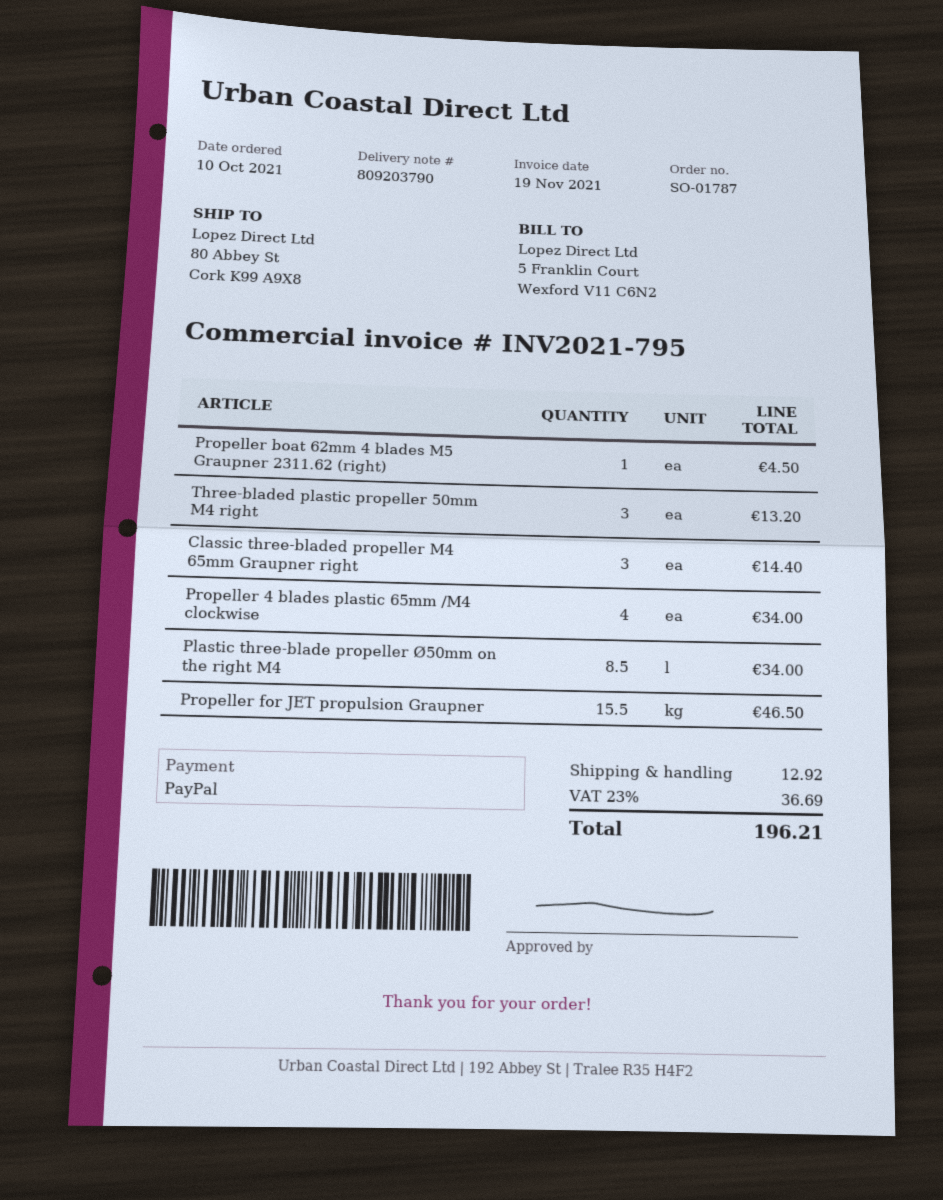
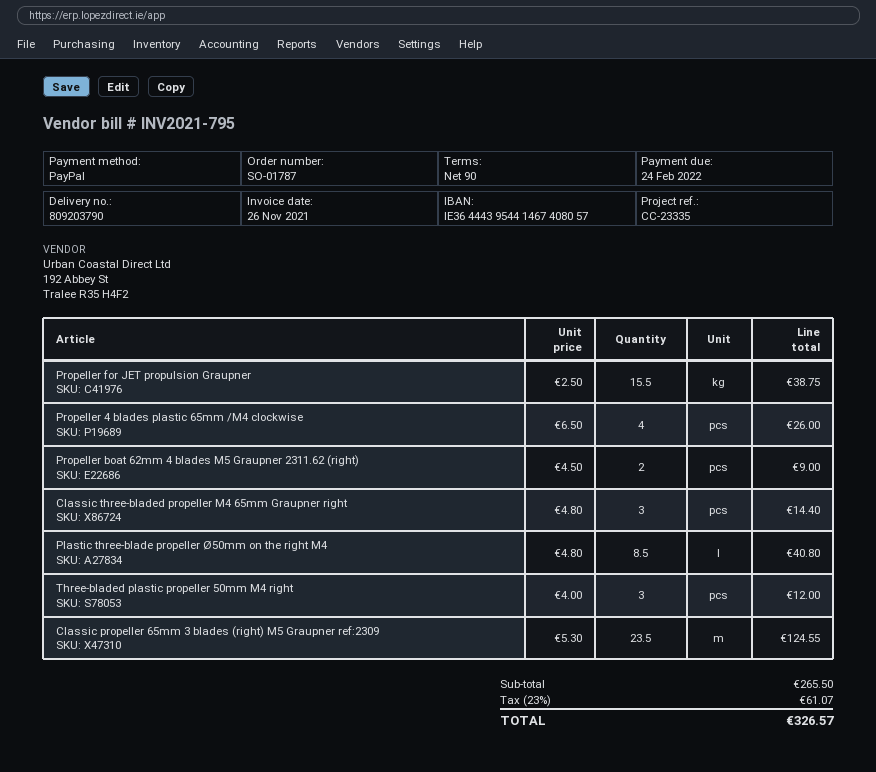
invoice date: 2021-11-19 -> 2021-11-26
Propeller boat 62mm 4 blades M5 Graupner 2311.62 (right): 1 for 4.50 -> 2 for 9.00
Three-bladed plastic propeller 50mm M4 right: 3 for 13.20 -> 3 for 12.00
Propeller 4 blades plastic 65mm /M4 clockwise: 4 for 34.00 -> 4 for 26.00
Plastic three-blade propeller Ø50mm on the right M4: 8.5 for 34.00 -> 8.5 for 40.80
Propeller for JET propulsion Graupner: 15.5 for 46.50 -> 15.5 for 38.75
Classic propeller 65mm 3 blades (right) M5 Graupner ref:2309: none -> 23.5 for 124.55
shipping: 12.92 -> none
tax: 23% = 36.69 -> 23% = 61.07
total: 196.21 -> 326.57

